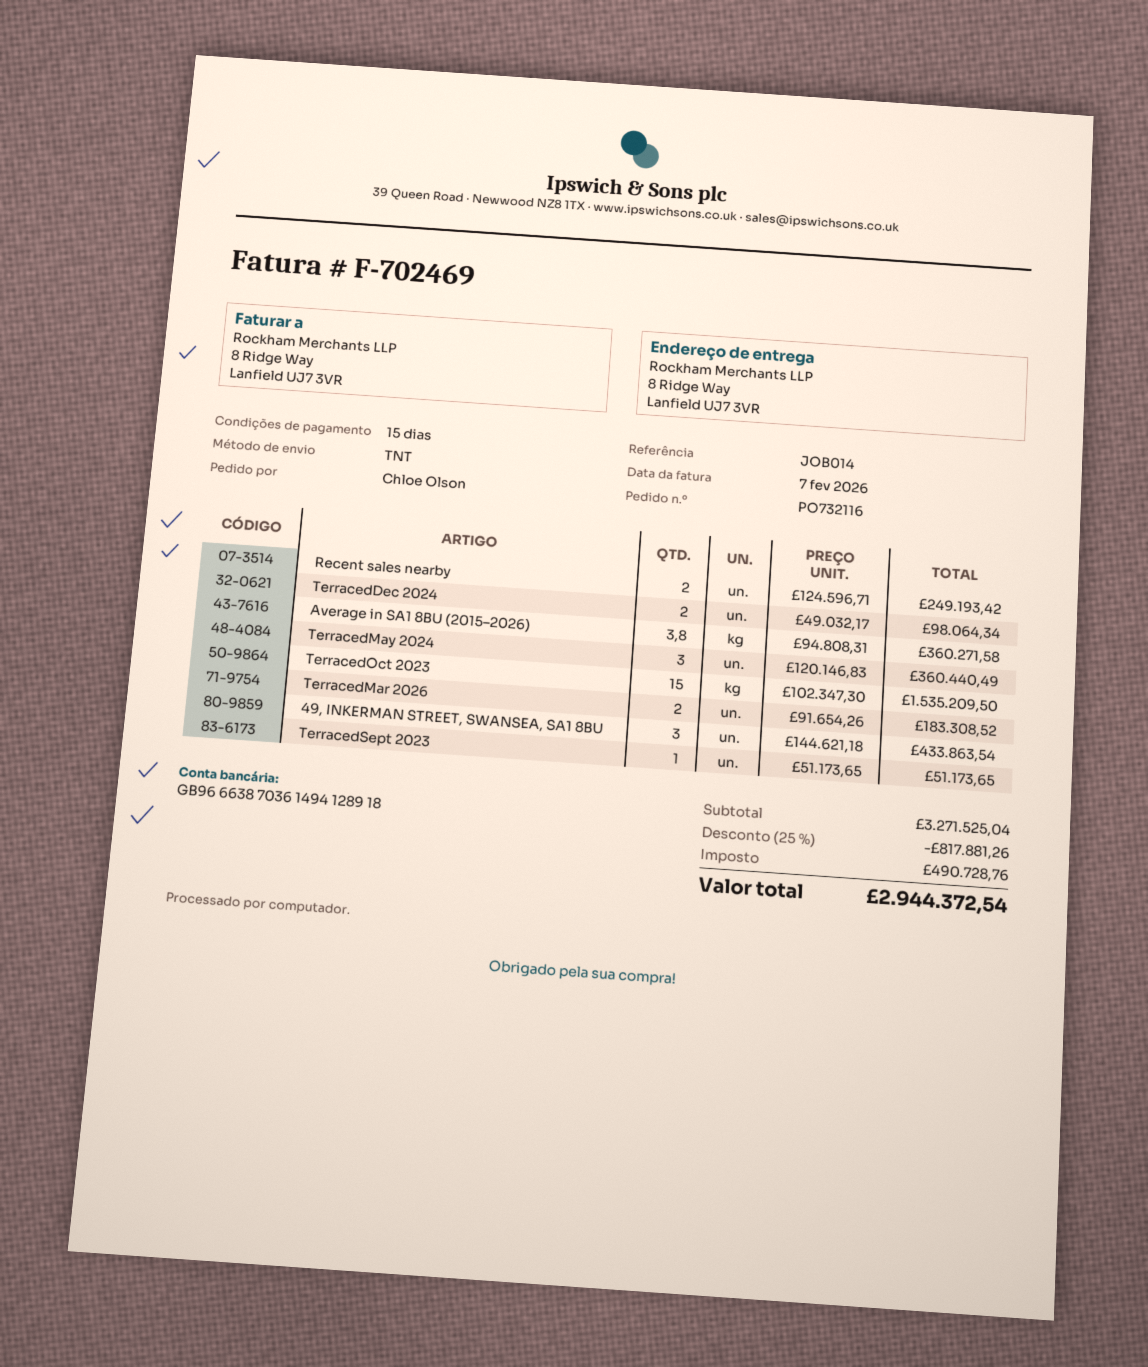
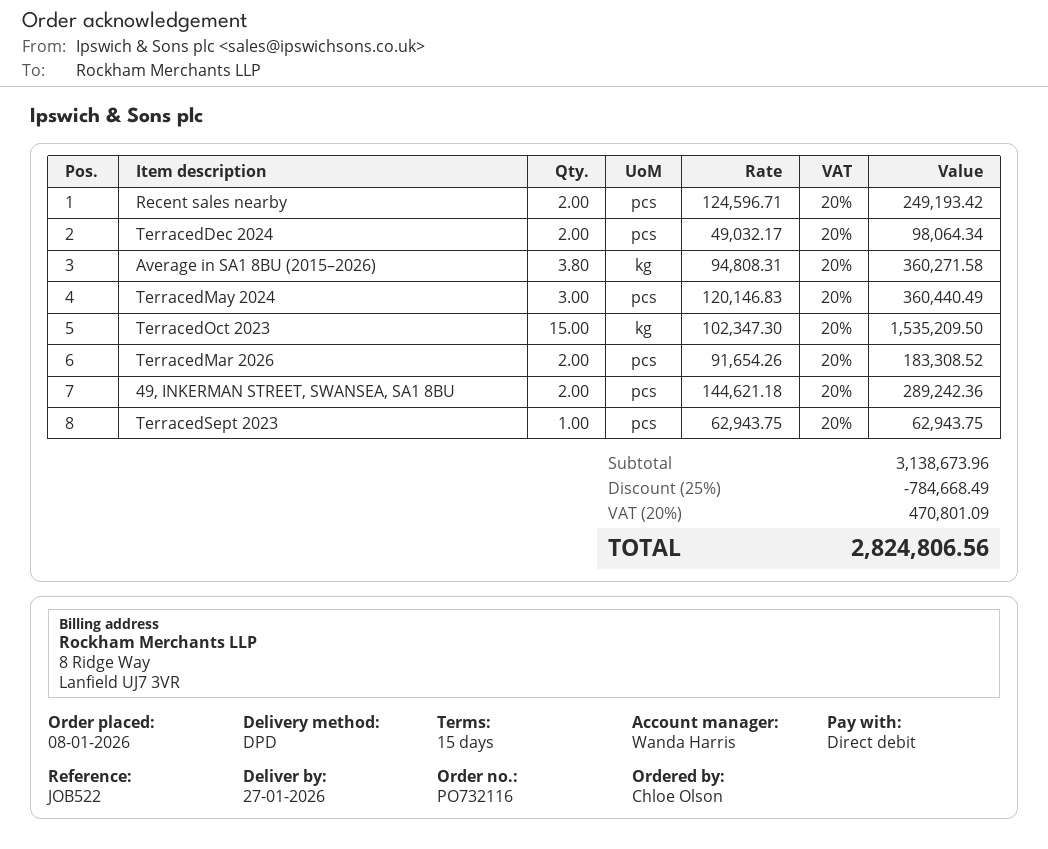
reference: JOB014 -> JOB522
shipping method: TNT -> DPD
49, INKERMAN STREET, SWANSEA, SA1 8BU: 3 x 144621.18 = 433863.54 -> 2 x 144621.18 = 289242.36
TerracedSept 2023: 1 x 51173.65 = 51173.65 -> 1 x 62943.75 = 62943.75
subtotal: 3271525.04 -> 3138673.96
discount: 25% = 817881.26 -> 25% = 784668.49
tax: 490728.76 -> 470801.09
total: 2944372.54 -> 2824806.56

